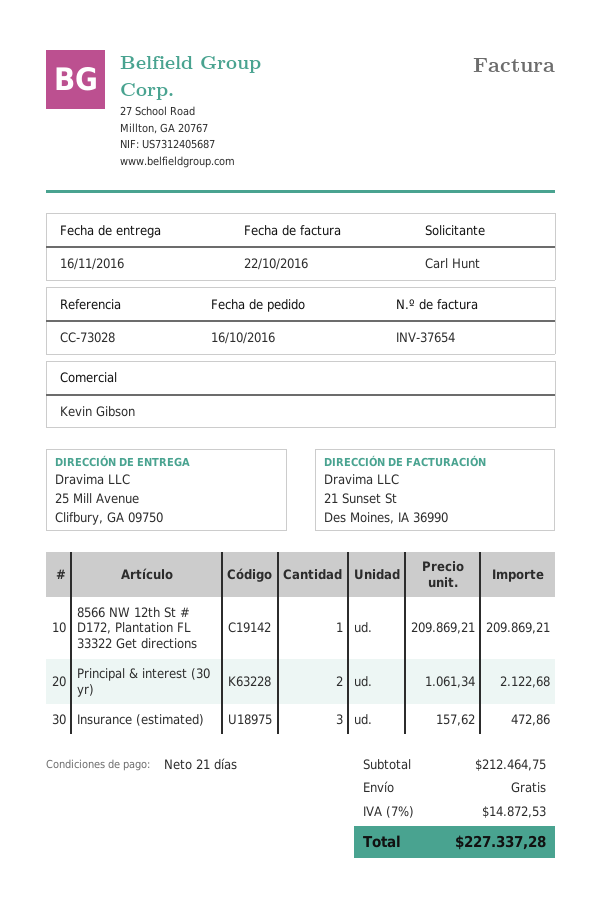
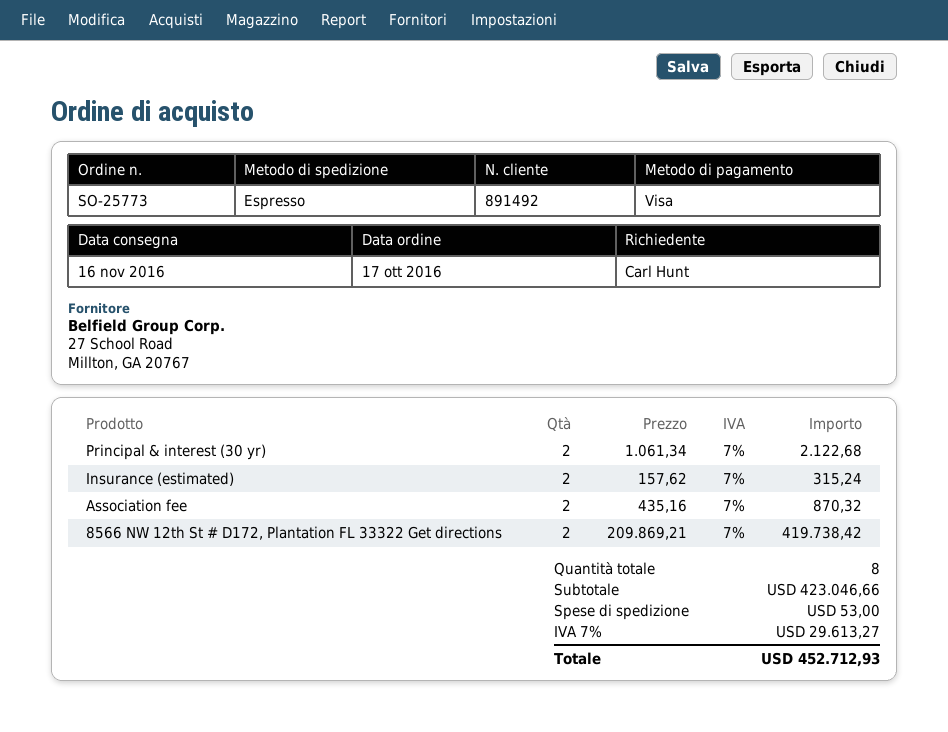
order date: 2016-10-16 -> 2016-10-17
8566 NW 12th St # D172, Plantation FL 33322 Get directions: 1 x 209869.21 = 209869.21 -> 2 x 209869.21 = 419738.42
Insurance (estimated): 3 x 157.62 = 472.86 -> 2 x 157.62 = 315.24
Association fee: none -> 2 x 435.16 = 870.32
subtotal: 212464.75 -> 423046.66
shipping: 0.00 -> 53.00
tax: 7% = 14872.53 -> 7% = 29613.27
total: 227337.28 -> 452712.93

